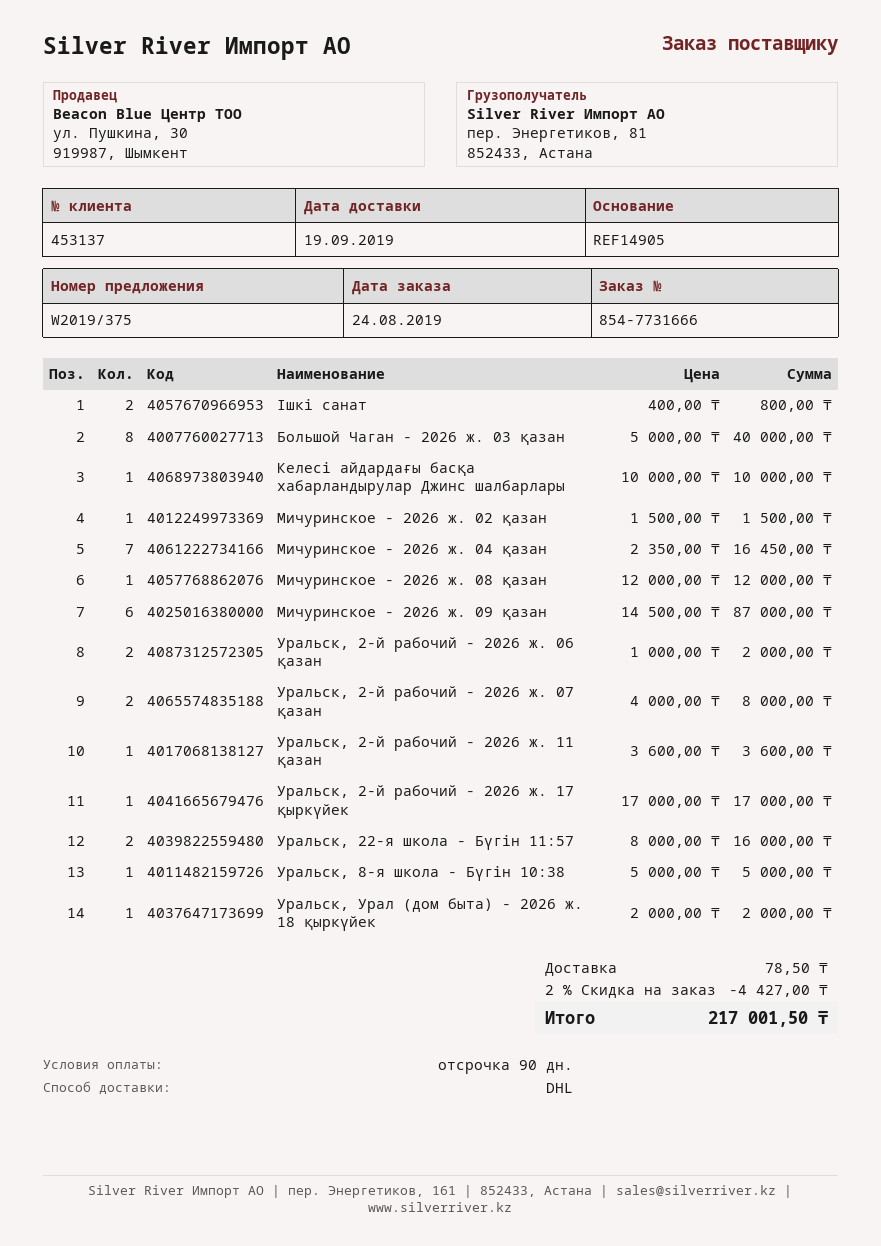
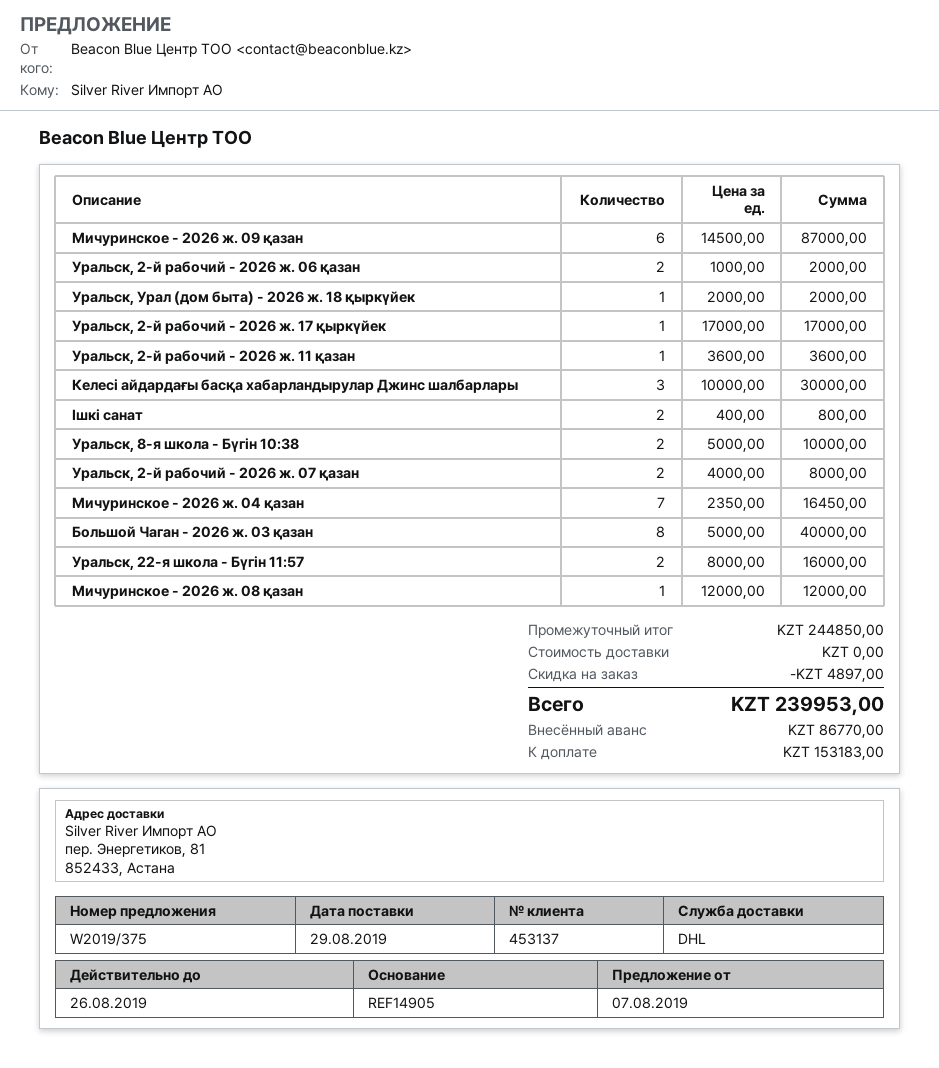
delivery date: 2019-09-19 -> 2019-08-29
Келесі айдардағы басқа хабарландырулар Джинс шалбарлары: 1 x 10000.00 = 10000.00 -> 3 x 10000.00 = 30000.00
Мичуринское - 2026 ж. 02 қазан: 1 x 1500.00 = 1500.00 -> none
Уральск, 8-я школа - Бүгін 10:38: 1 x 5000.00 = 5000.00 -> 2 x 5000.00 = 10000.00
discount: 4427.00 -> 4897.00
shipping: 78.50 -> 0.00
total: 217001.50 -> 239953.00

